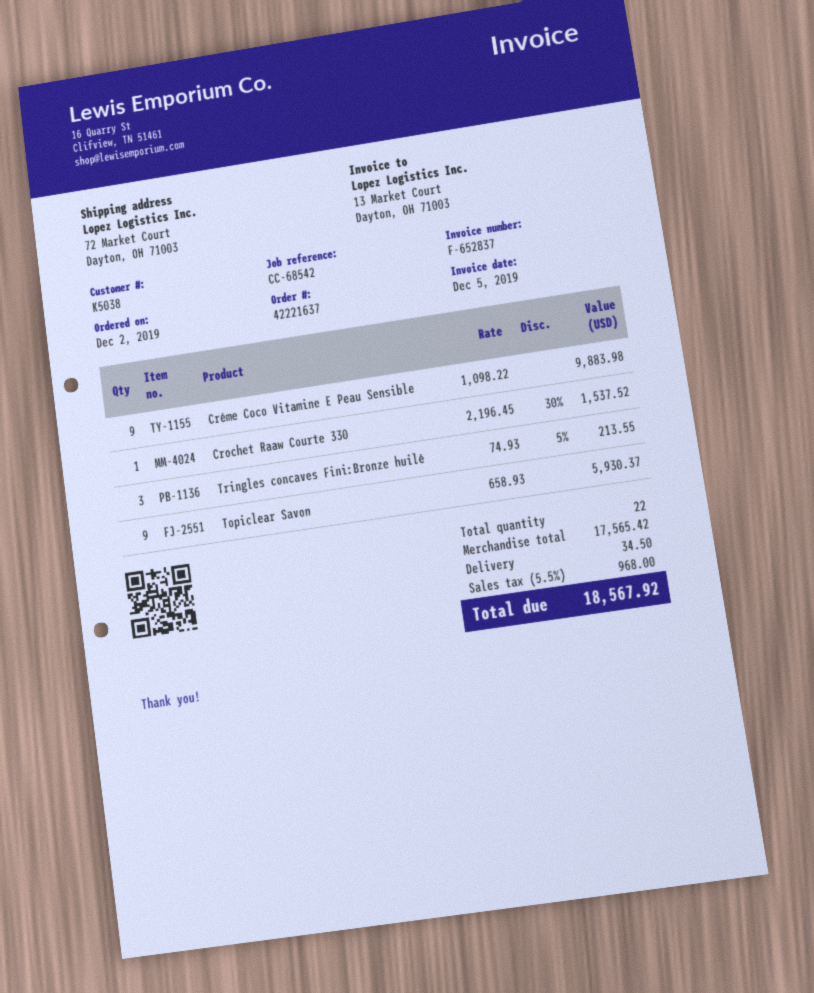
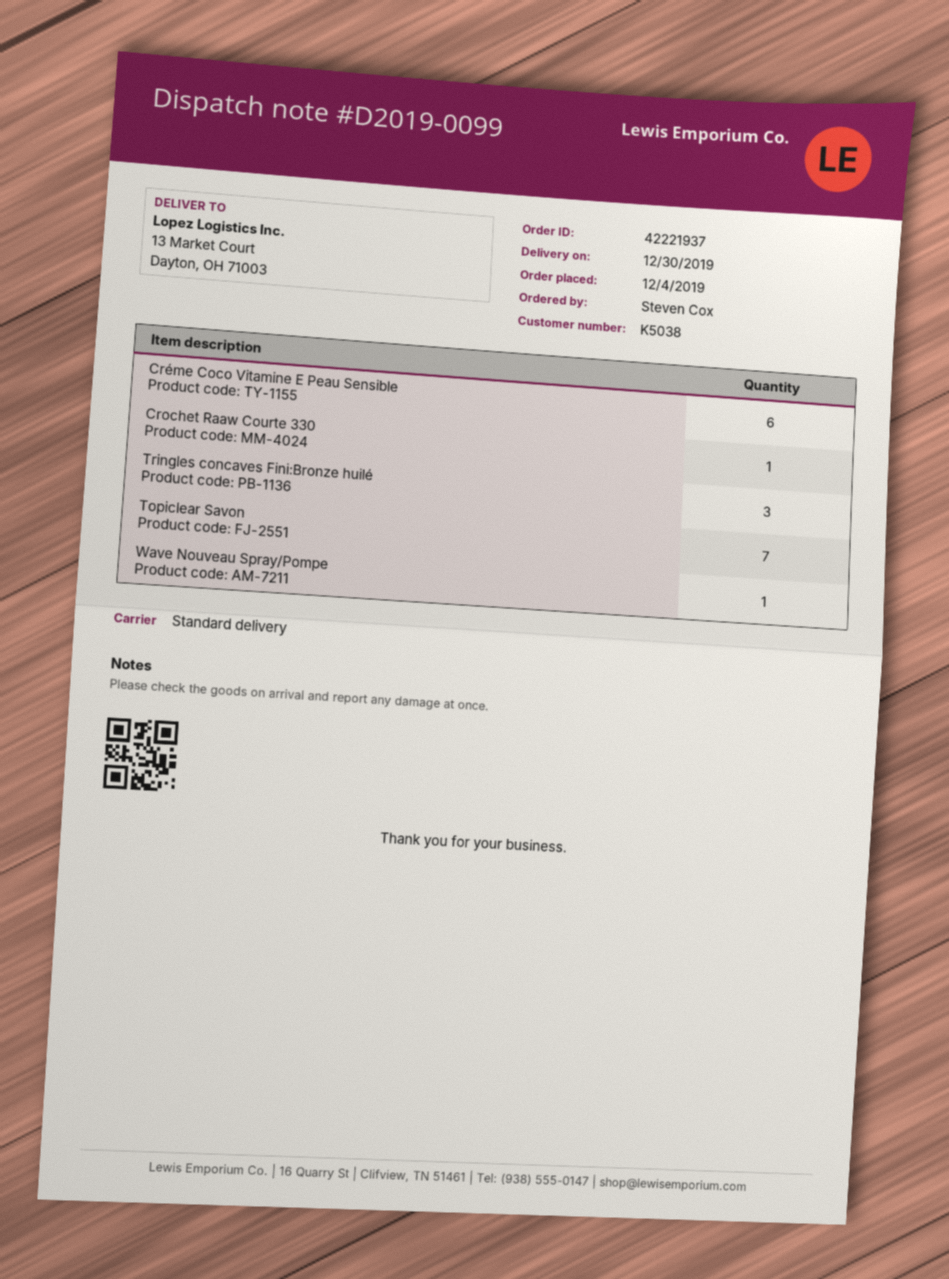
order number: 42221637 -> 42221937
order date: 2019-12-02 -> 2019-12-04
ship to: 72 Market Court, Dayton, OH 71003 -> 13 Market Court, Dayton, OH 71003
Créme Coco Vitamine E Peau Sensible: 9 -> 6
Topiclear Savon: 9 -> 7
Wave Nouveau Spray/Pompe: none -> 1

